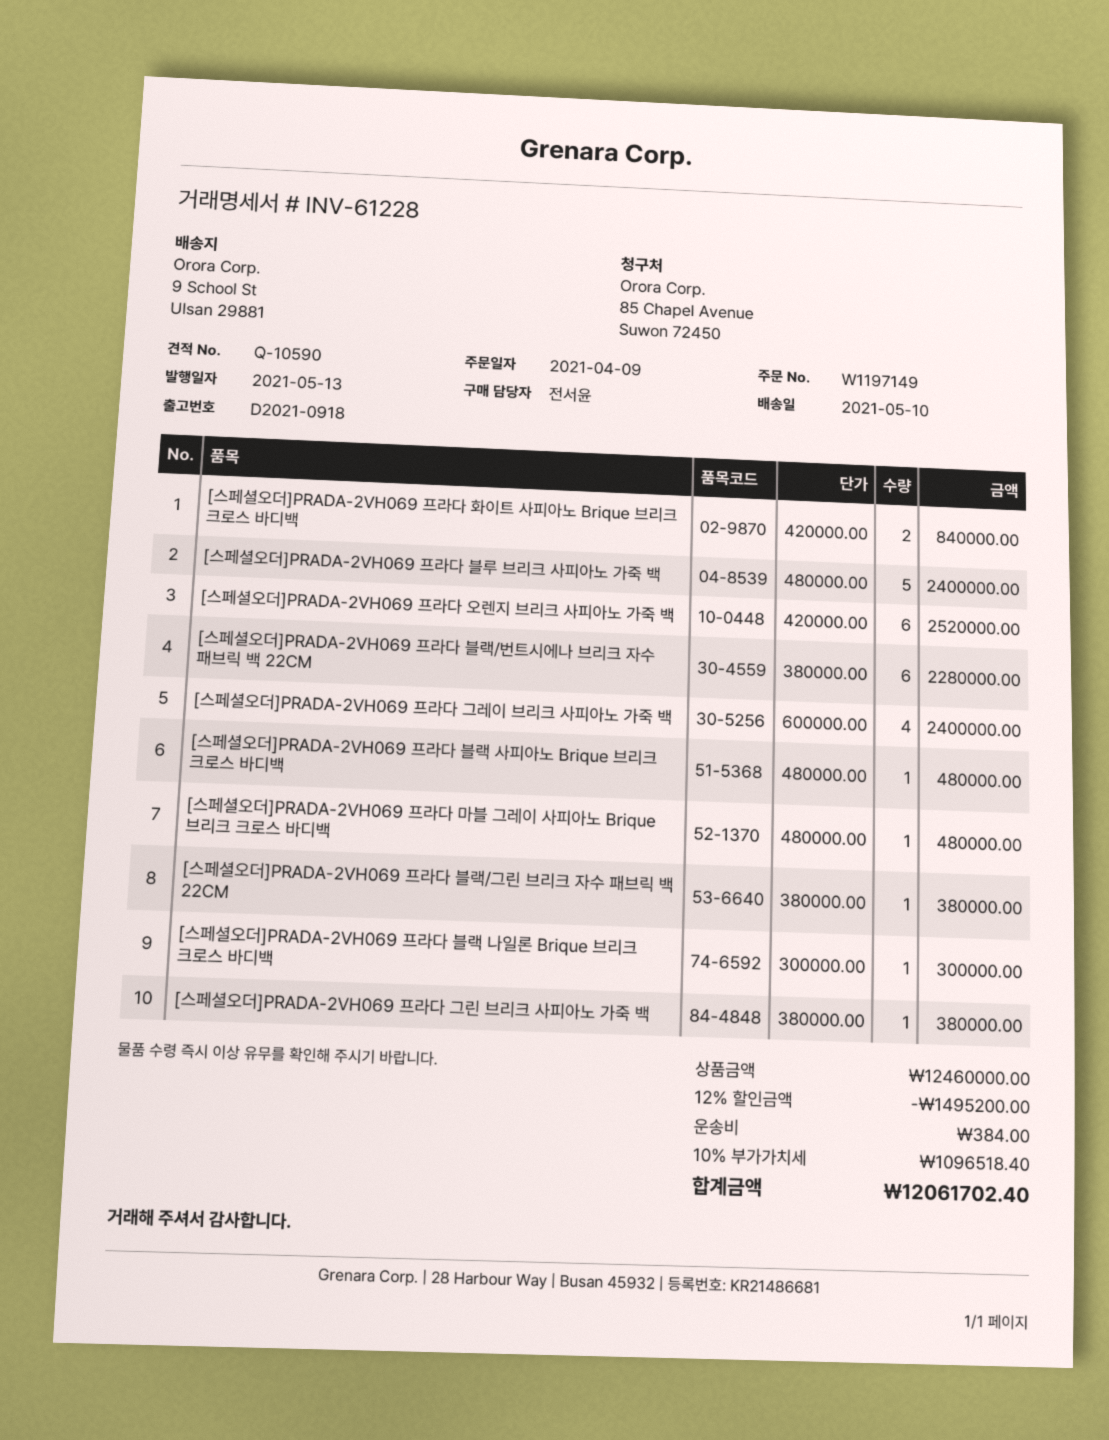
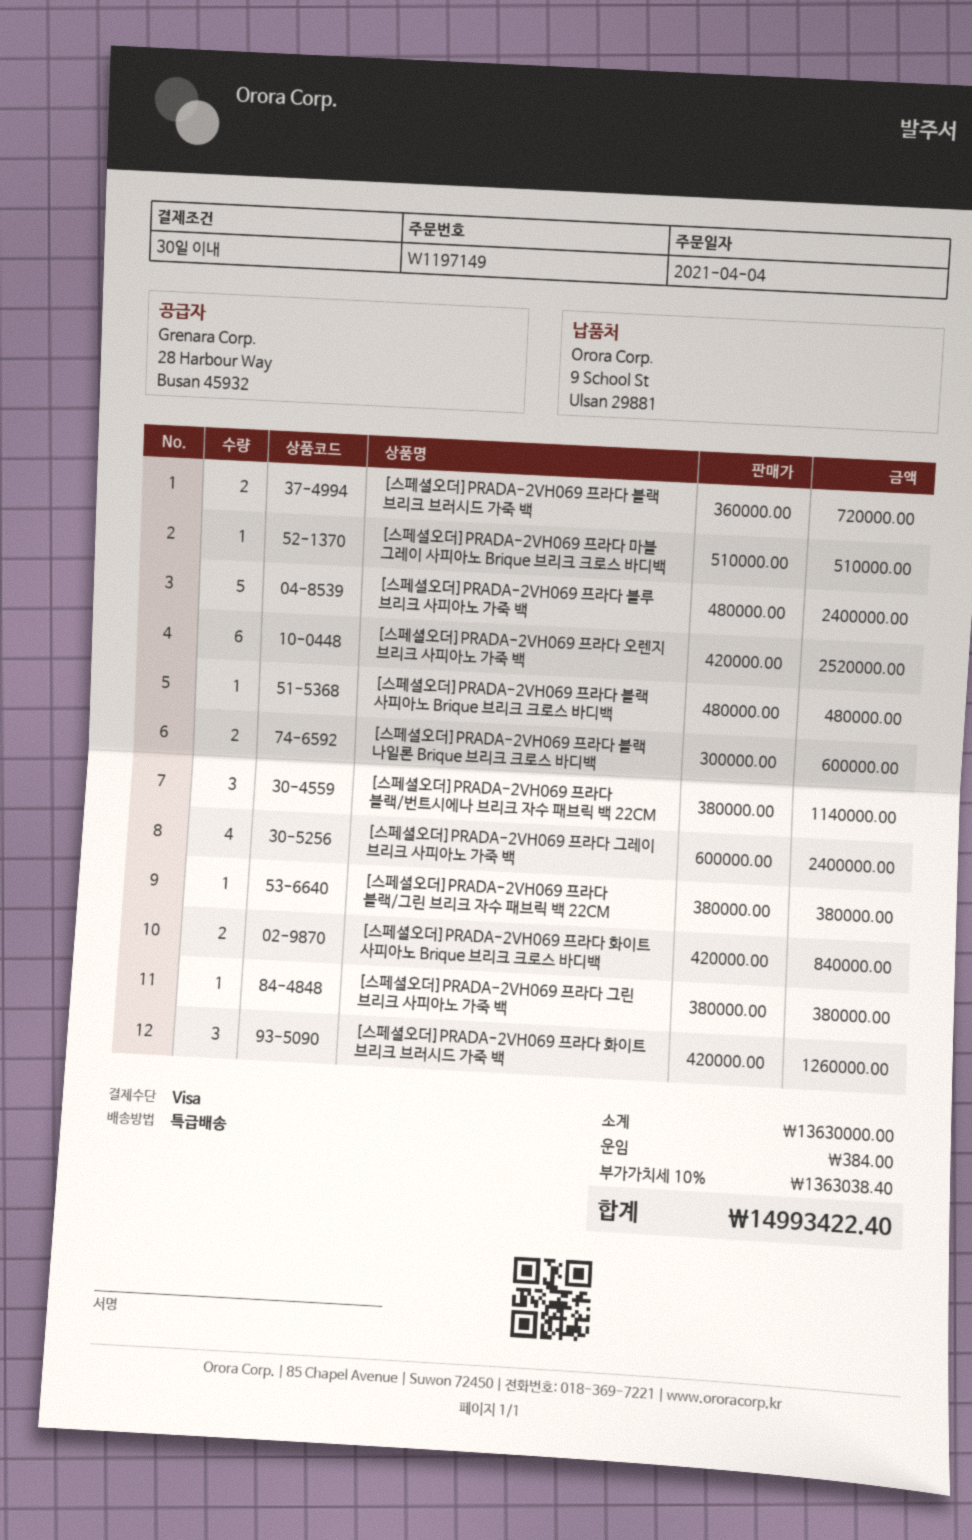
order date: 2021-04-09 -> 2021-04-04
[스페셜오더]PRADA-2VH069 프라다 블랙/번트시에나 브리크 자수 패브릭 백 22CM: 6 x 380000.00 = 2280000.00 -> 3 x 380000.00 = 1140000.00
[스페셜오더]PRADA-2VH069 프라다 마블 그레이 사피아노 Brique 브리크 크로스 바디백: 1 x 480000.00 = 480000.00 -> 1 x 510000.00 = 510000.00
[스페셜오더]PRADA-2VH069 프라다 블랙 나일론 Brique 브리크 크로스 바디백: 1 x 300000.00 = 300000.00 -> 2 x 300000.00 = 600000.00
[스페셜오더]PRADA-2VH069 프라다 블랙 브리크 브러시드 가죽 백: none -> 2 x 360000.00 = 720000.00
[스페셜오더]PRADA-2VH069 프라다 화이트 브리크 브러시드 가죽 백: none -> 3 x 420000.00 = 1260000.00
subtotal: 12460000.00 -> 13630000.00
discount: 12% = 1495200.00 -> none
tax: 10% = 1096518.40 -> 10% = 1363038.40
total: 12061702.40 -> 14993422.40

